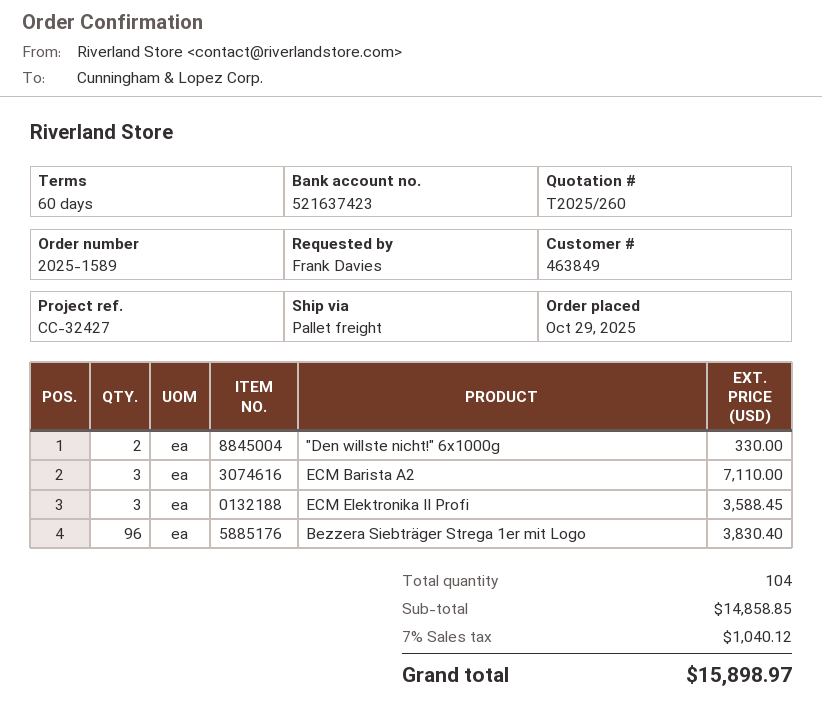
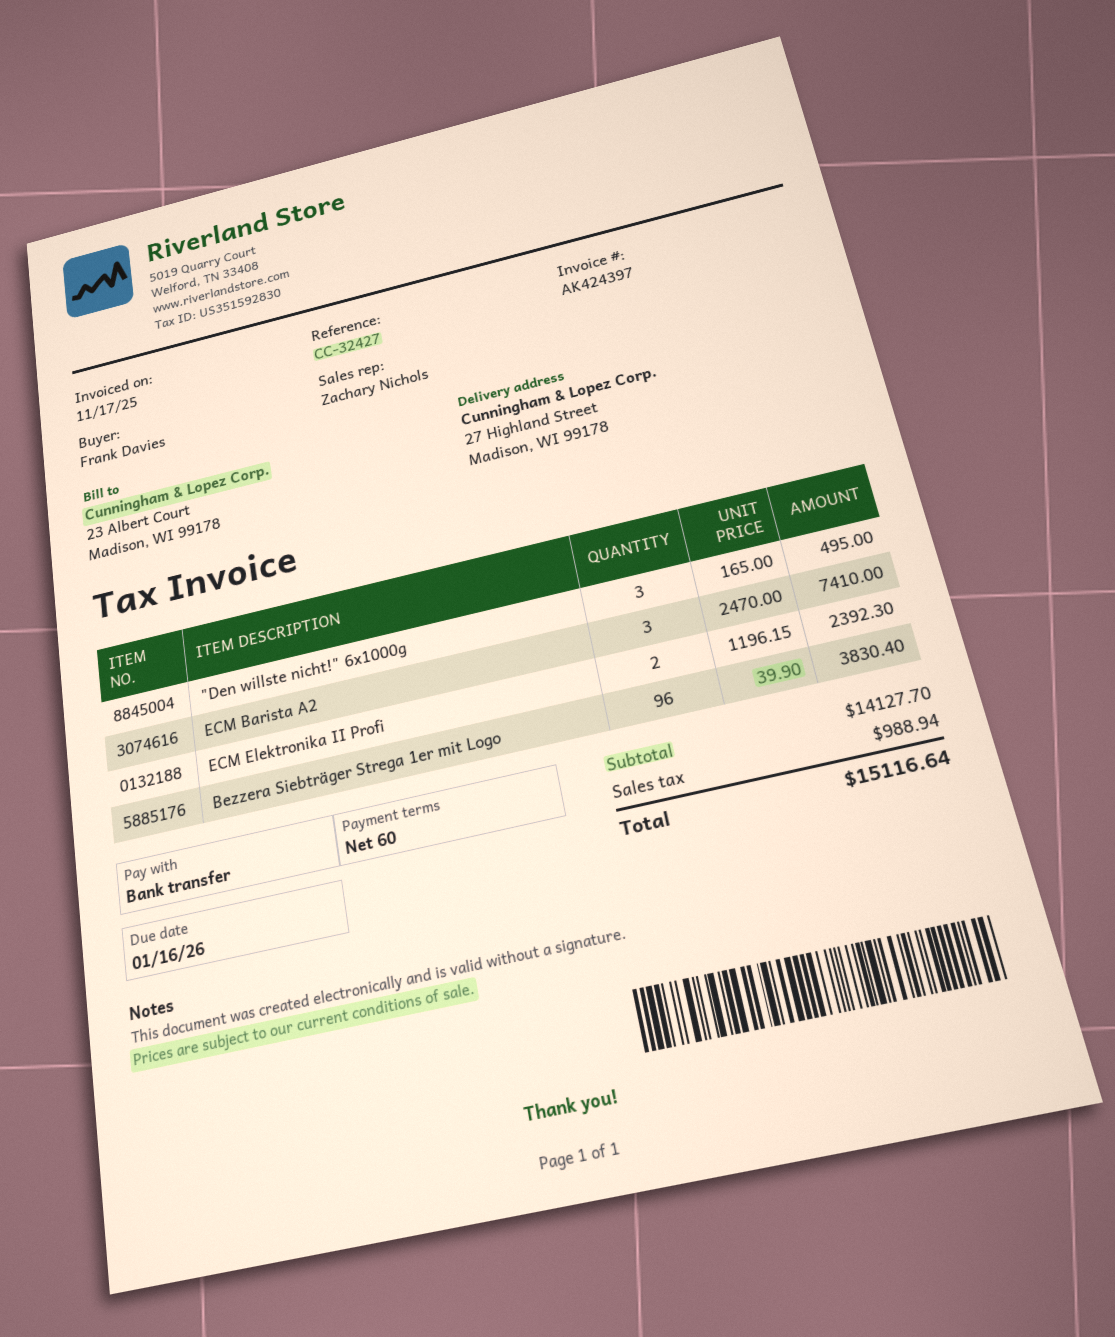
"Den willste nicht!" 6x1000g: 2 for 330.00 -> 3 for 495.00
ECM Barista A2: 3 for 7110.00 -> 3 for 7410.00
ECM Elektronika II Profi: 3 for 3588.45 -> 2 for 2392.30
subtotal: 14858.85 -> 14127.70
tax: 1040.12 -> 988.94
total: 15898.97 -> 15116.64

